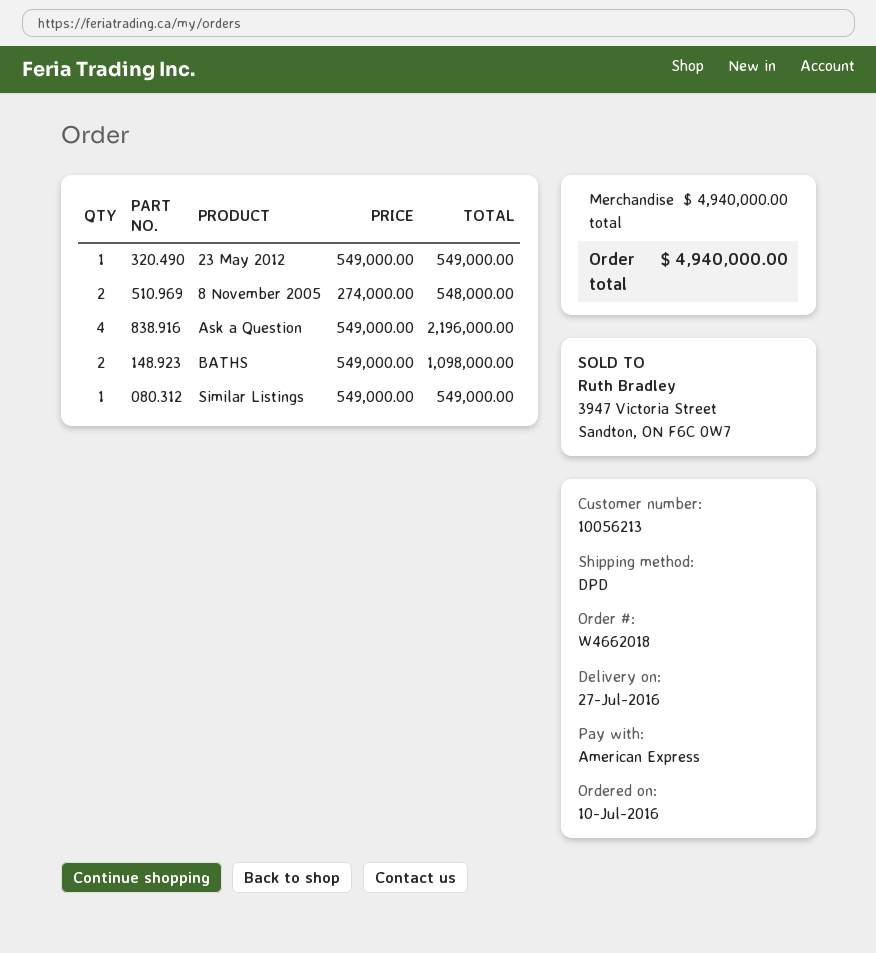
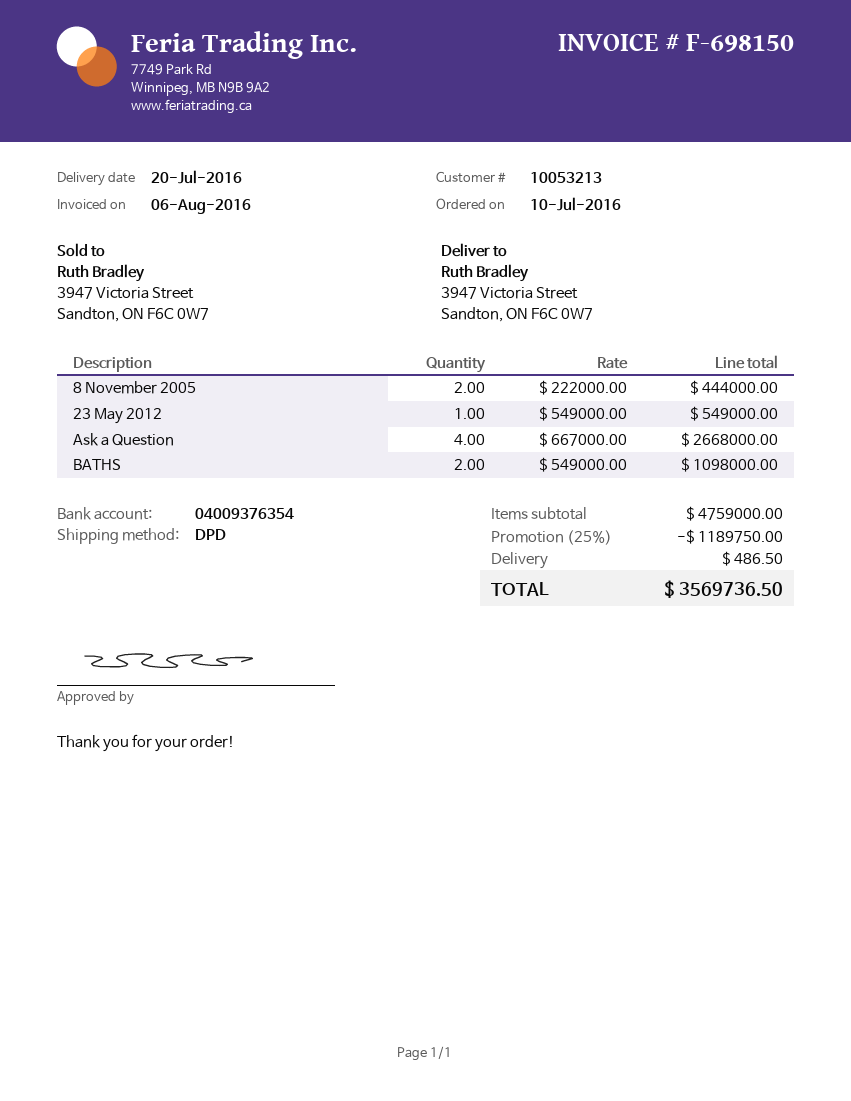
delivery date: 2016-07-27 -> 2016-07-20
customer number: 10056213 -> 10053213
8 November 2005: 2 x 274000.00 = 548000.00 -> 2 x 222000.00 = 444000.00
Ask a Question: 4 x 549000.00 = 2196000.00 -> 4 x 667000.00 = 2668000.00
Similar Listings: 1 x 549000.00 = 549000.00 -> none
subtotal: 4940000.00 -> 4759000.00
discount: none -> 25% = 1189750.00
shipping: none -> 486.50
total: 4940000.00 -> 3569736.50

